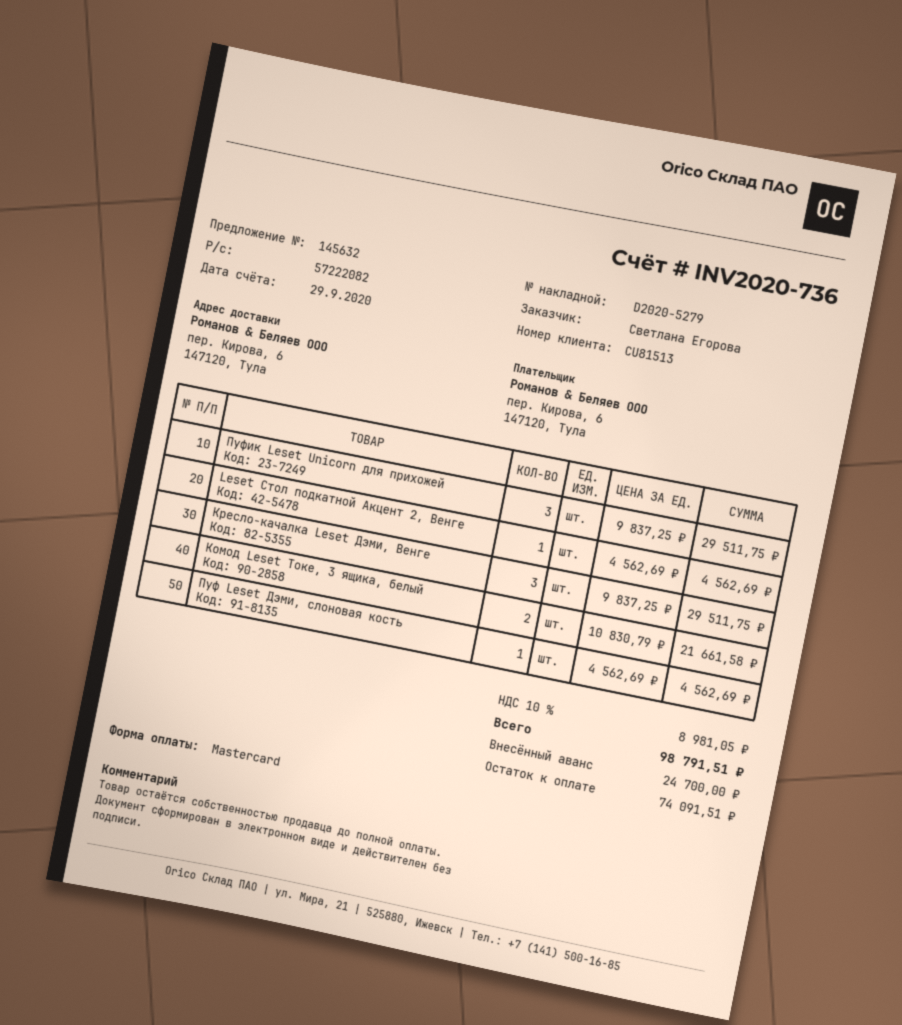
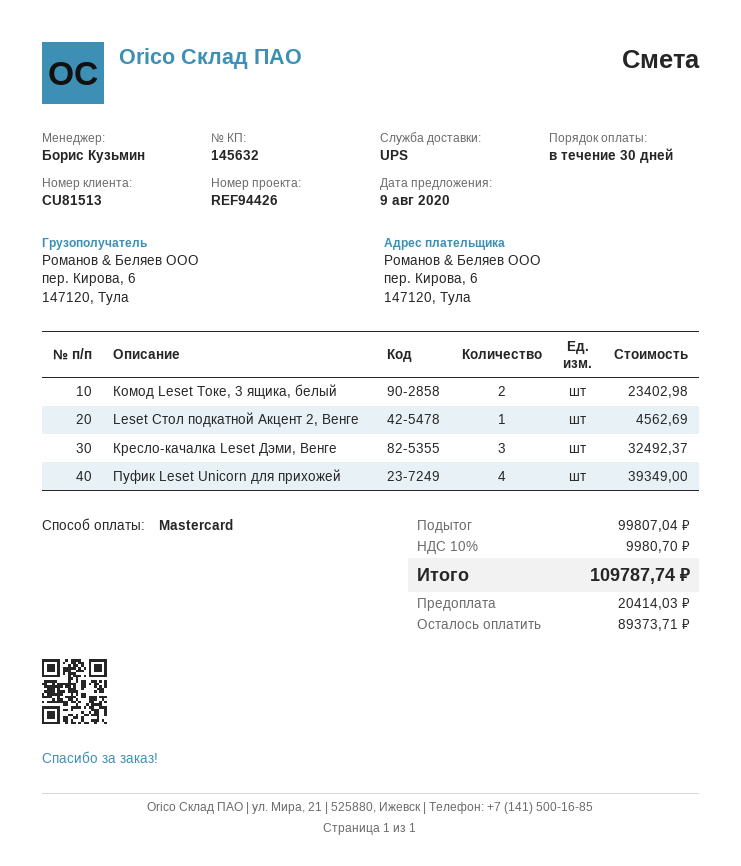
Пуфик Leset Unicorn для прихожей: 3 for 29511.75 -> 4 for 39349.00
Кресло-качалка Leset Дэми, Венге: 3 for 29511.75 -> 3 for 32492.37
Комод Leset Токе, 3 ящика, белый: 2 for 21661.58 -> 2 for 23402.98
Пуф Leset Дэми, слоновая кость: 1 for 4562.69 -> none
tax: 10% = 8981.05 -> 10% = 9980.70
total: 98791.51 -> 109787.74
deposit: 24700.00 -> 20414.03
balance: 74091.51 -> 89373.71

